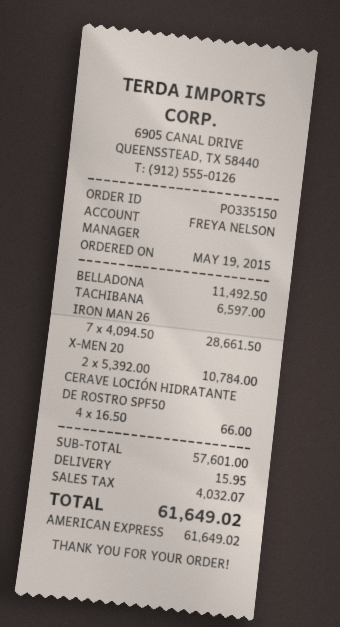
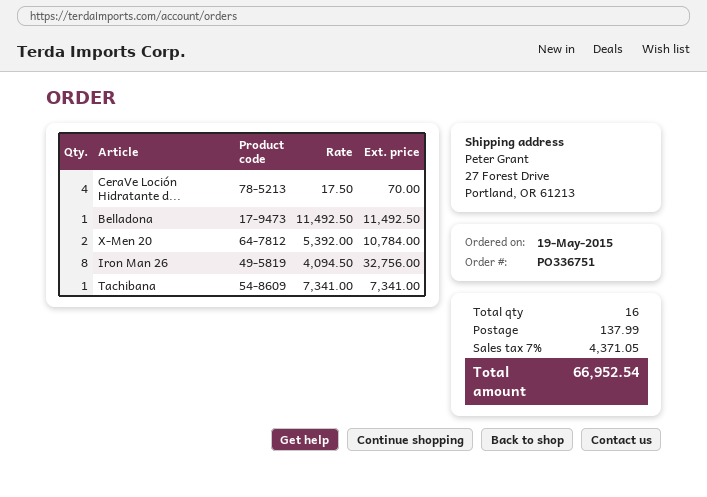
order number: PO335150 -> PO336751
TACHIBANA: 1 x 6597.00 = 6597.00 -> 1 x 7341.00 = 7341.00
IRON MAN 26: 7 x 4094.50 = 28661.50 -> 8 x 4094.50 = 32756.00
CERAVE LOCIÓN HIDRATANTE DE ROSTRO SPF50: 4 x 16.50 = 66.00 -> 4 x 17.50 = 70.00
shipping: 15.95 -> 137.99
tax: 4032.07 -> 4371.05
total: 61649.02 -> 66952.54

